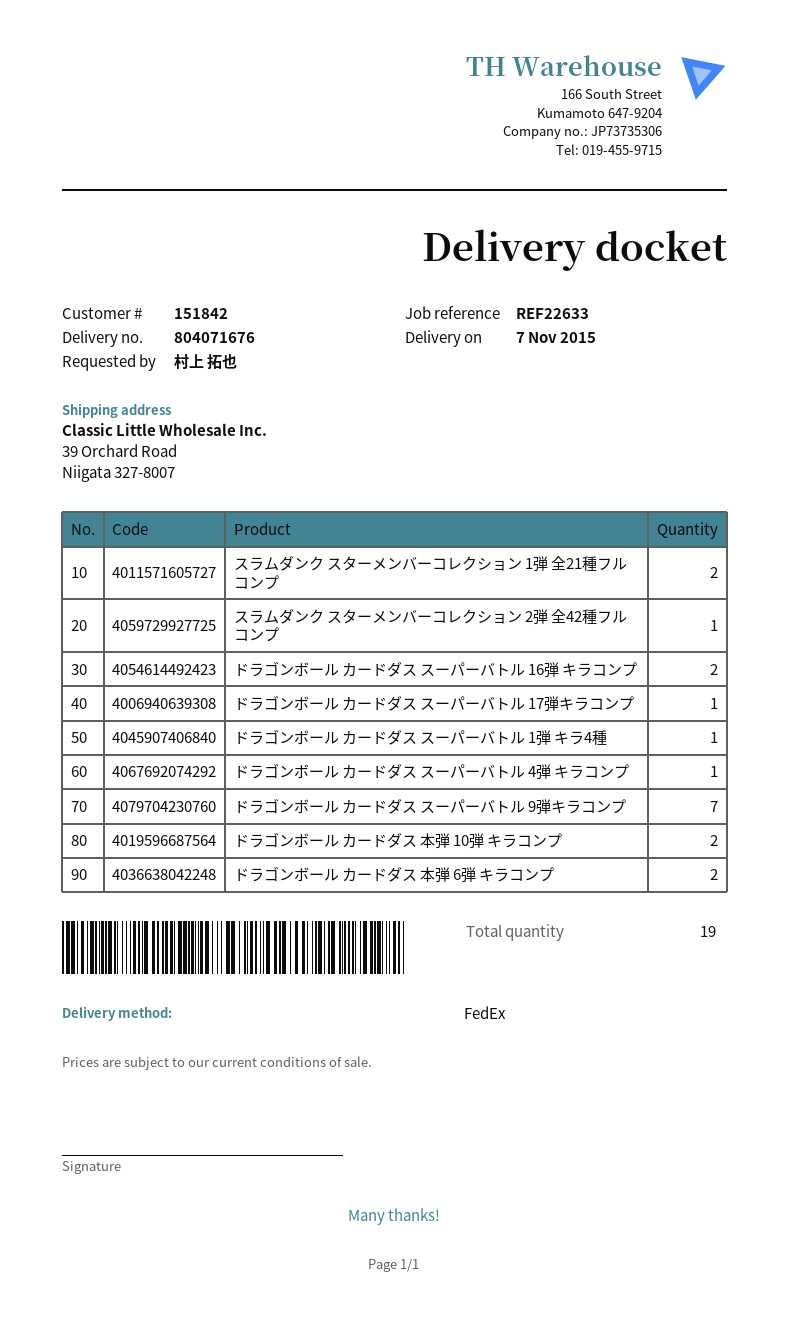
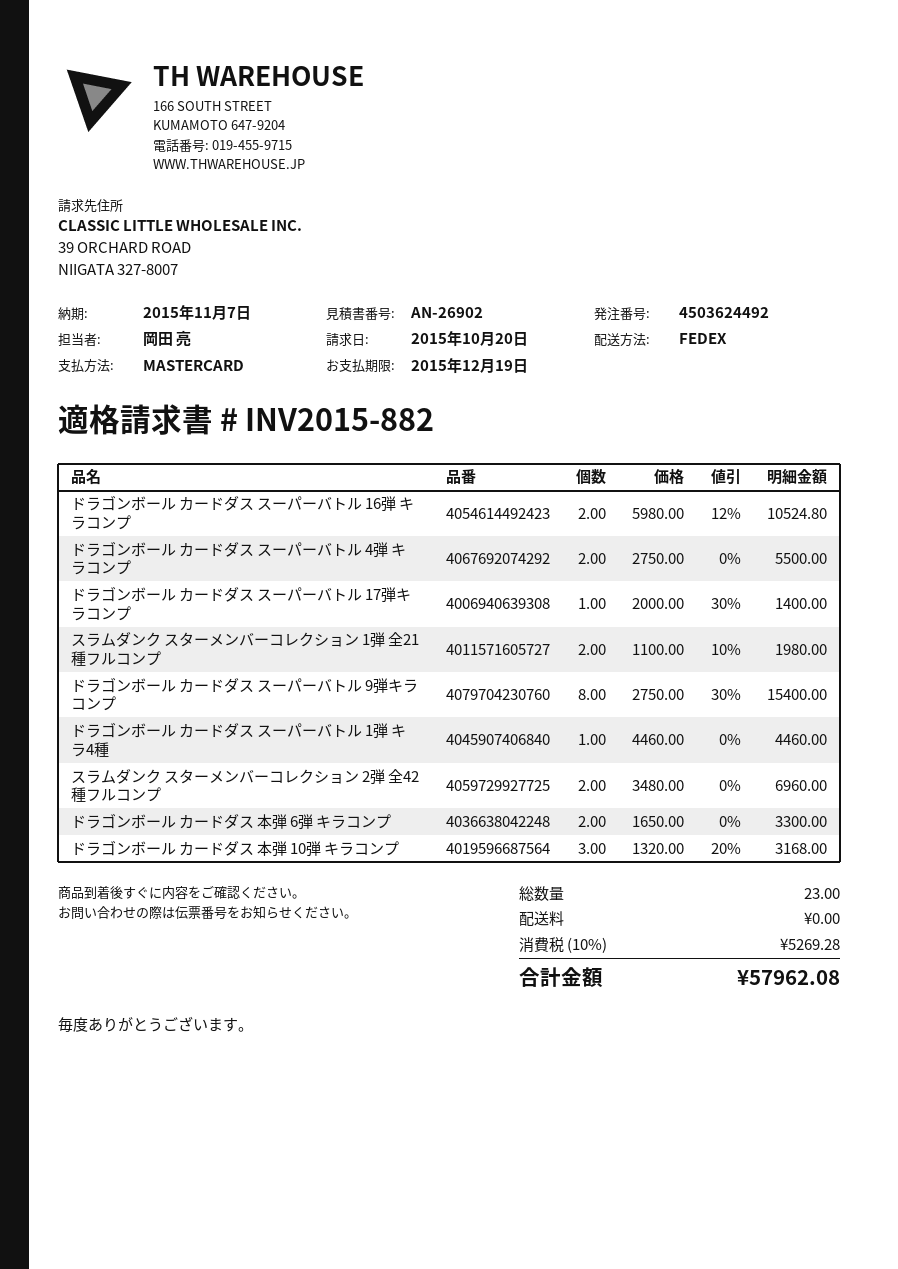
スラムダンク スターメンバーコレクション 2弾 全42種フルコンプ: 1 -> 2
ドラゴンボール カードダス スーパーバトル 4弾 キラコンプ: 1 -> 2
ドラゴンボール カードダス スーパーバトル 9弾キラコンプ: 7 -> 8
ドラゴンボール カードダス 本弾 10弾 キラコンプ: 2 -> 3
total quantity: 19 -> 23

